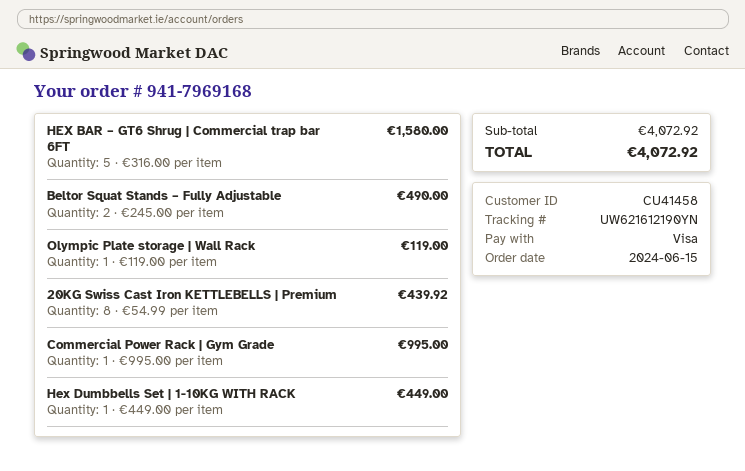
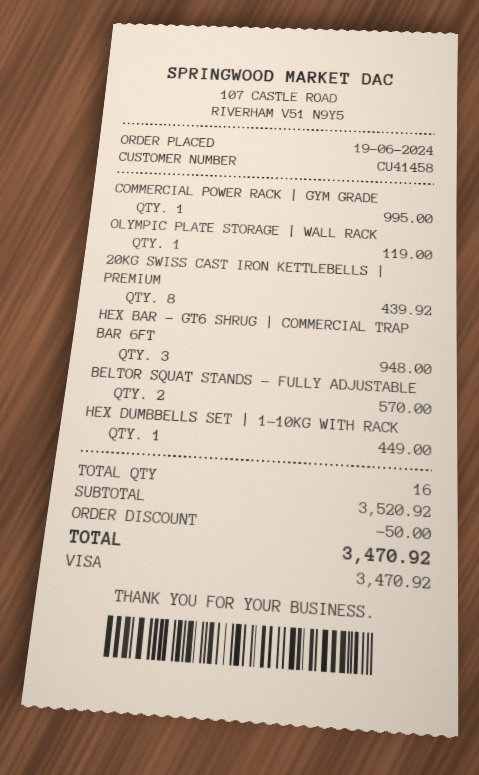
order date: 2024-06-15 -> 2024-06-19
HEX BAR – GT6 Shrug | Commercial trap bar 6FT: 5 for 1580.00 -> 3 for 948.00
Beltor Squat Stands – Fully Adjustable: 2 for 490.00 -> 2 for 570.00
subtotal: 4072.92 -> 3520.92
discount: none -> 50.00
total: 4072.92 -> 3470.92

